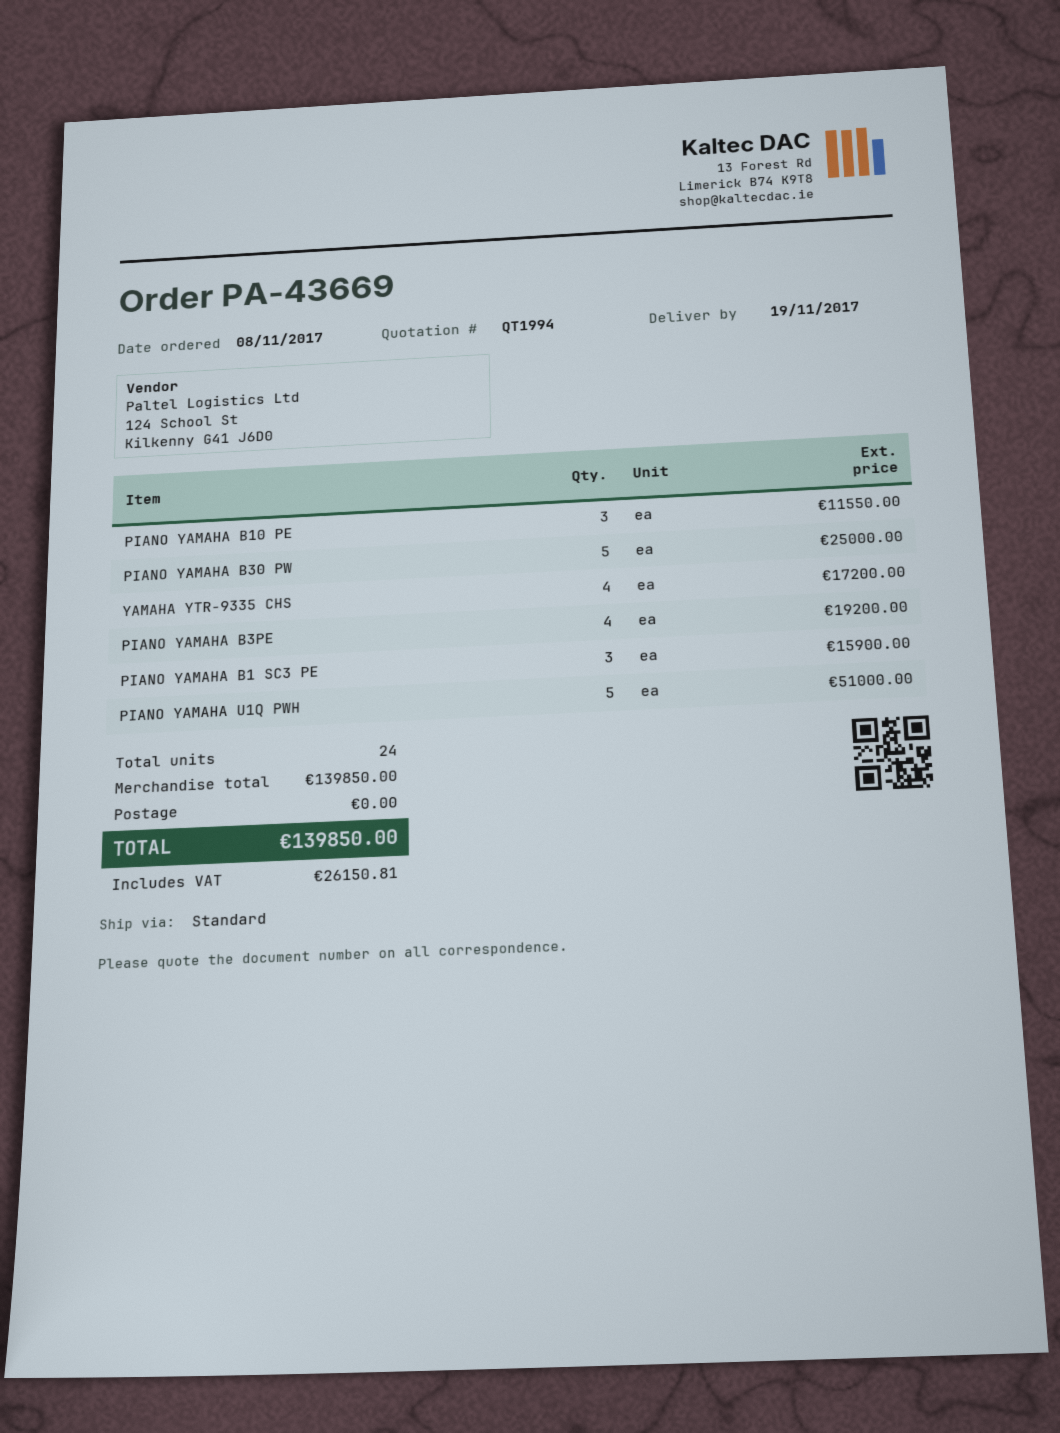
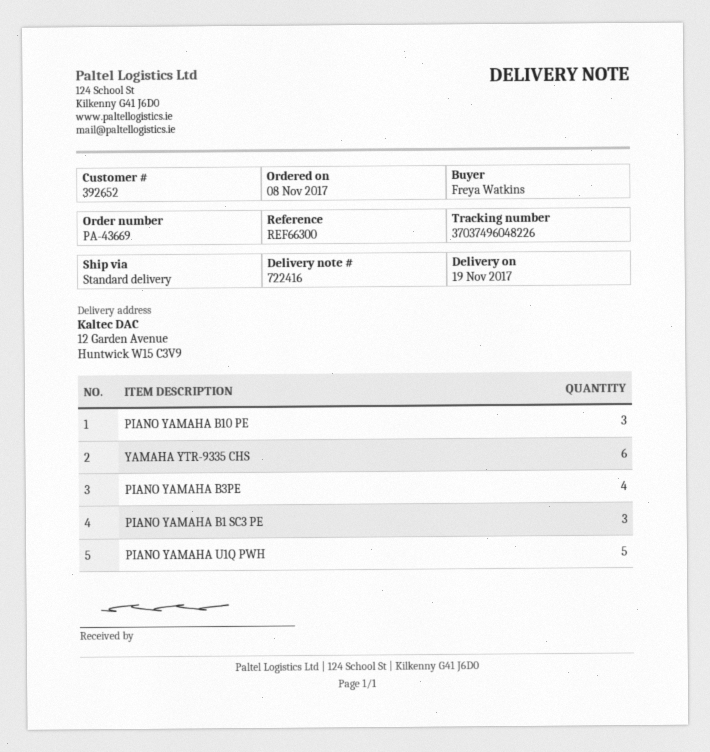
PIANO YAMAHA B30 PW: 5 -> none
YAMAHA YTR-9335 CHS: 4 -> 6

